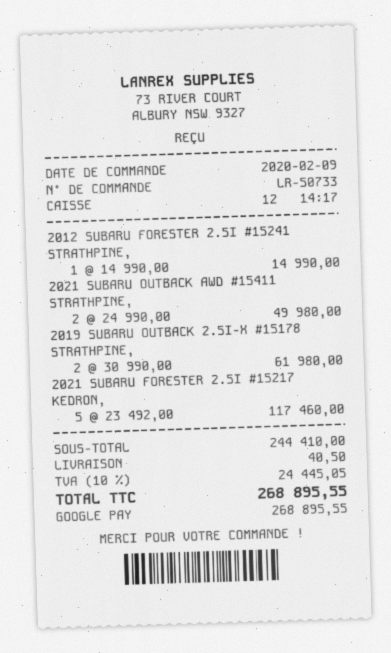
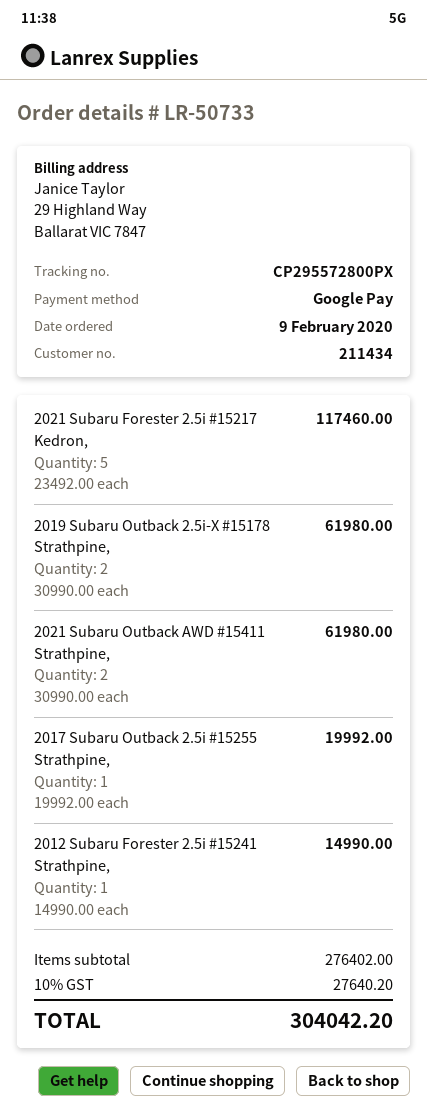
2021 SUBARU OUTBACK AWD #15411 STRATHPINE,: 2 x 24990.00 = 49980.00 -> 2 x 30990.00 = 61980.00
2017 Subaru Outback 2.5i #15255 Strathpine,: none -> 1 x 19992.00 = 19992.00
subtotal: 244410.00 -> 276402.00
shipping: 40.50 -> none
tax: 10% = 24445.05 -> 10% = 27640.20
total: 268895.55 -> 304042.20

